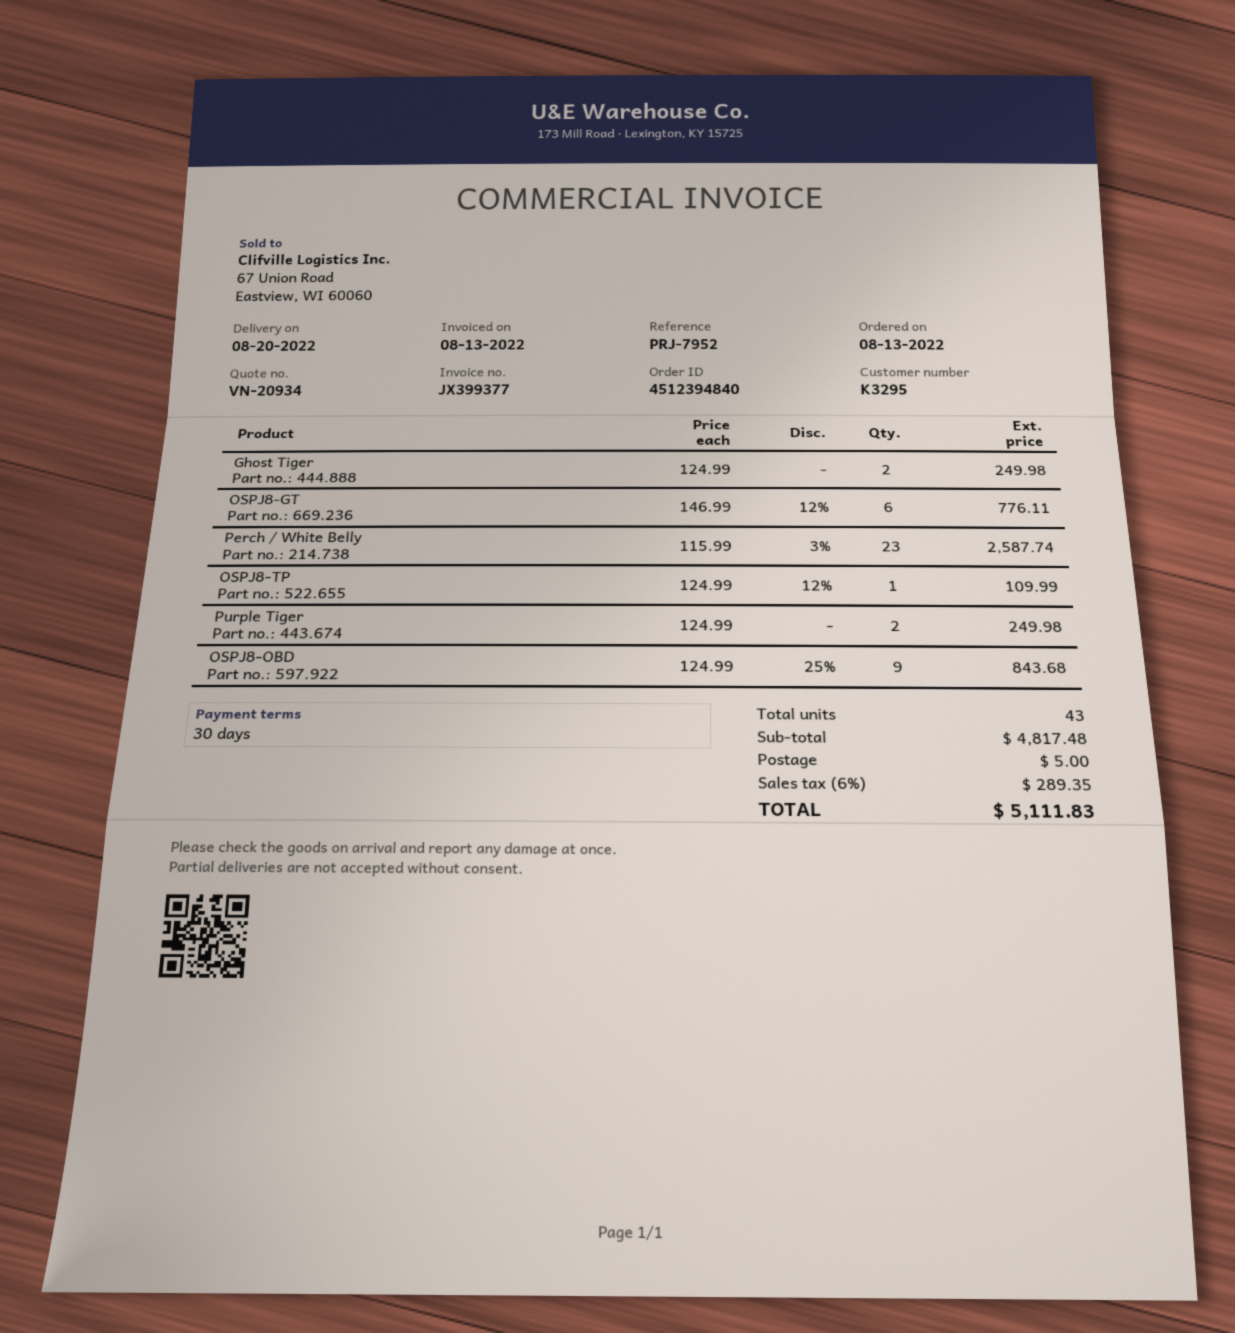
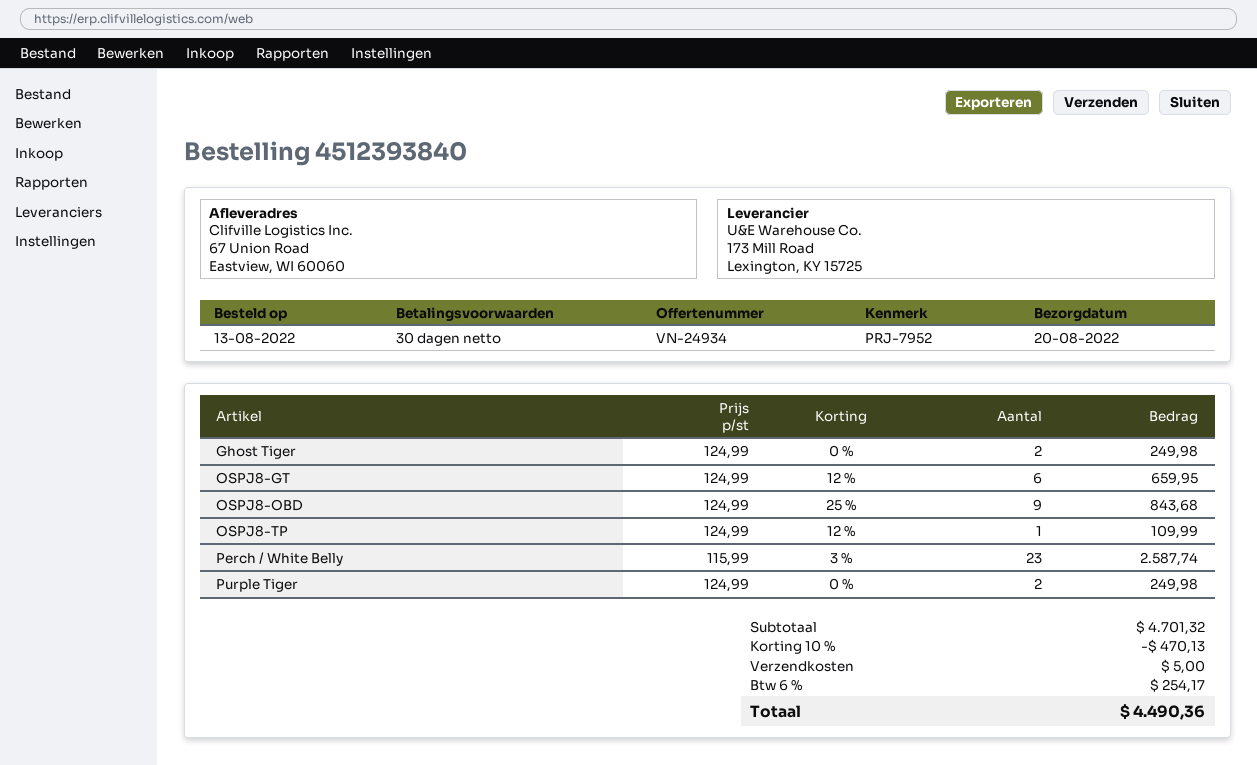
quote number: VN-20934 -> VN-24934
order number: 4512394840 -> 4512393840
OSPJ8-GT: 6 x 146.99 - 12% = 776.11 -> 6 x 124.99 - 12% = 659.95
subtotal: 4817.48 -> 4701.32
discount: none -> 10% = 470.13
tax: 6% = 289.35 -> 6% = 254.17
total: 5111.83 -> 4490.36

